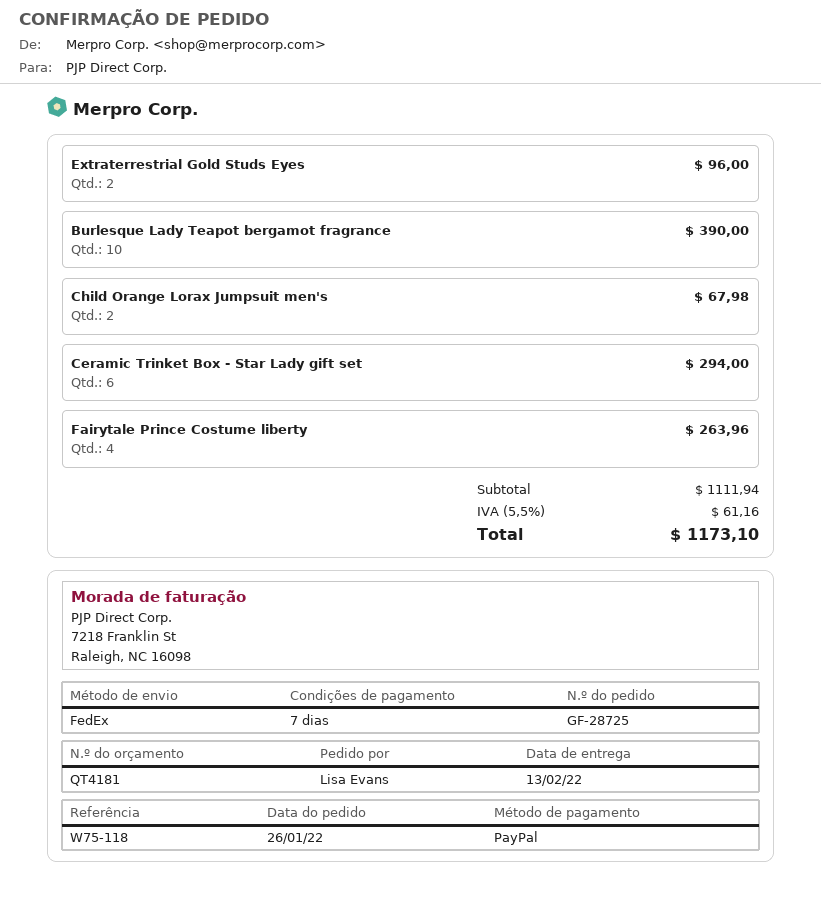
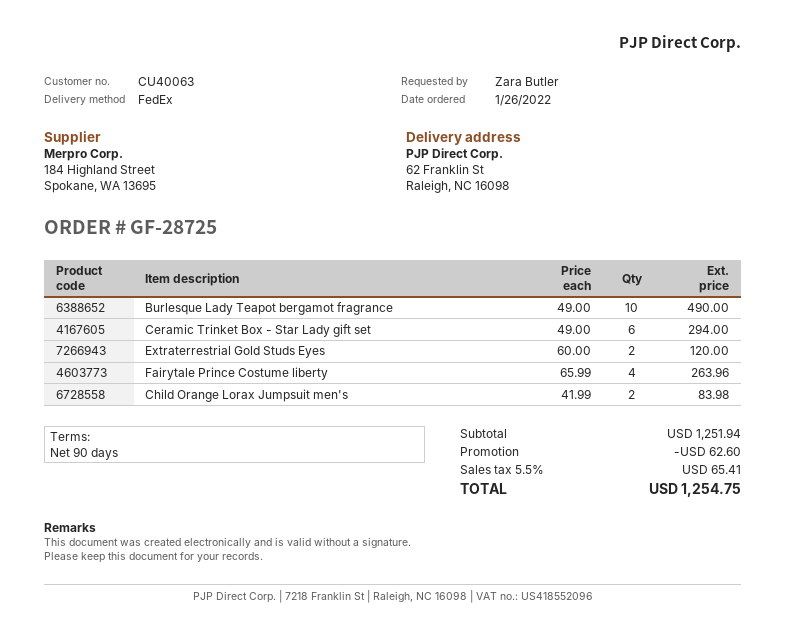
payment terms: 7 days -> 90 days
ordered by: Lisa Evans -> Zara Butler
Extraterrestrial Gold Studs Eyes: 2 for 96.00 -> 2 for 120.00
Burlesque Lady Teapot bergamot fragrance: 10 for 390.00 -> 10 for 490.00
Child Orange Lorax Jumpsuit men's: 2 for 67.98 -> 2 for 83.98
subtotal: 1111.94 -> 1251.94
discount: none -> 62.60
tax: 5.5% = 61.16 -> 5.5% = 65.41
total: 1173.10 -> 1254.75

